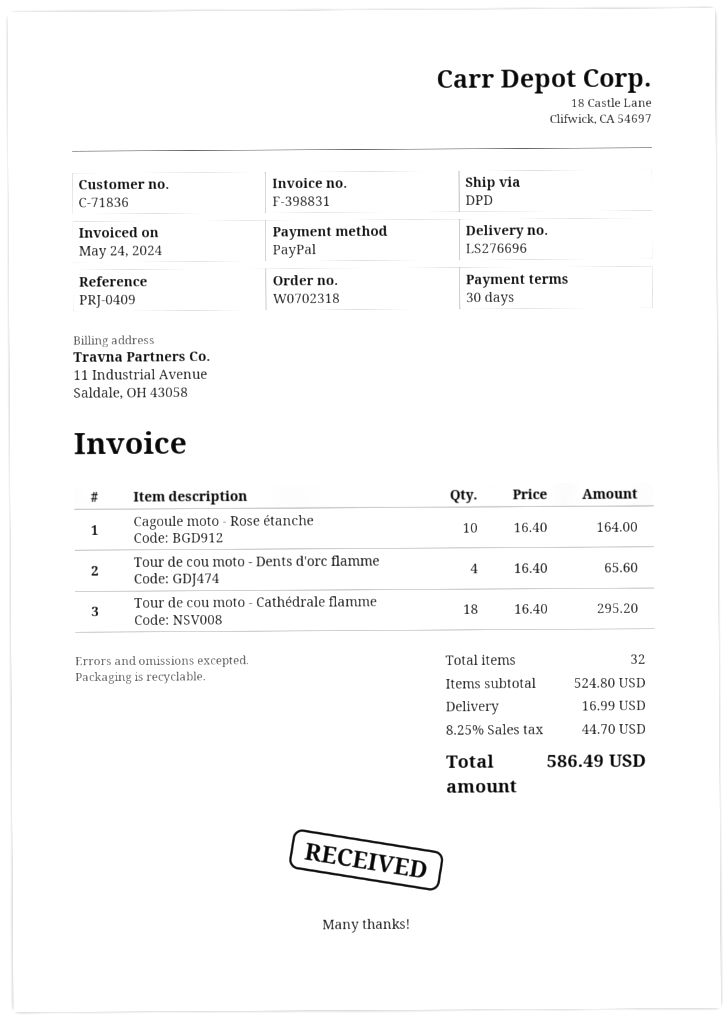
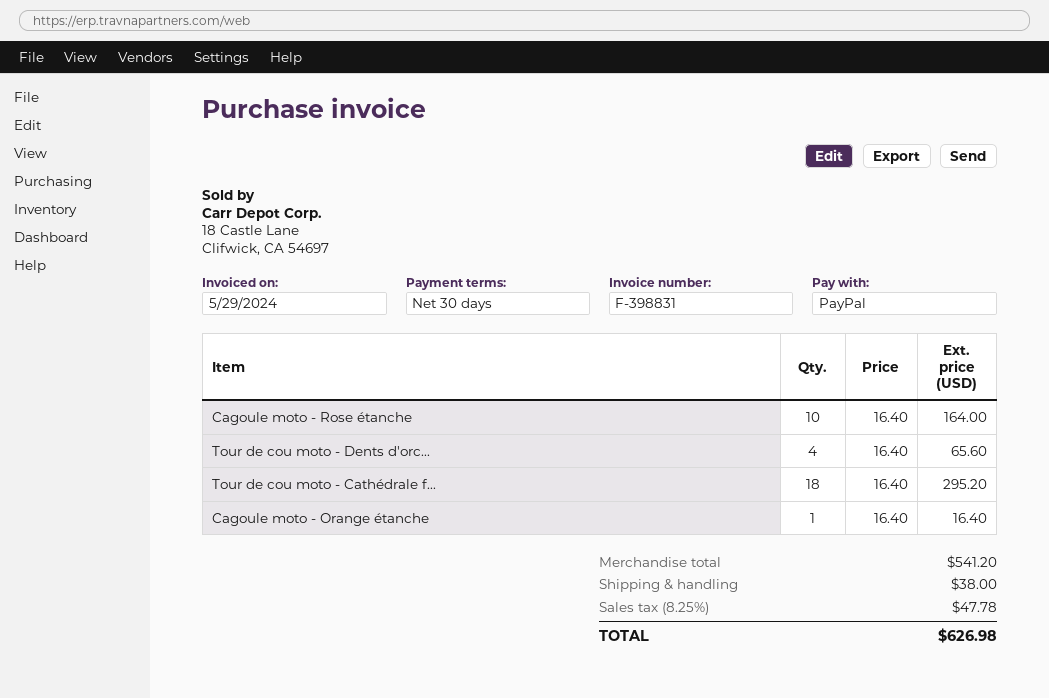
invoice date: 2024-05-24 -> 2024-05-29
Cagoule moto - Orange étanche: none -> 1 x 16.40 = 16.40
subtotal: 524.80 -> 541.20
shipping: 16.99 -> 38.00
tax: 8.25% = 44.70 -> 8.25% = 47.78
total: 586.49 -> 626.98

